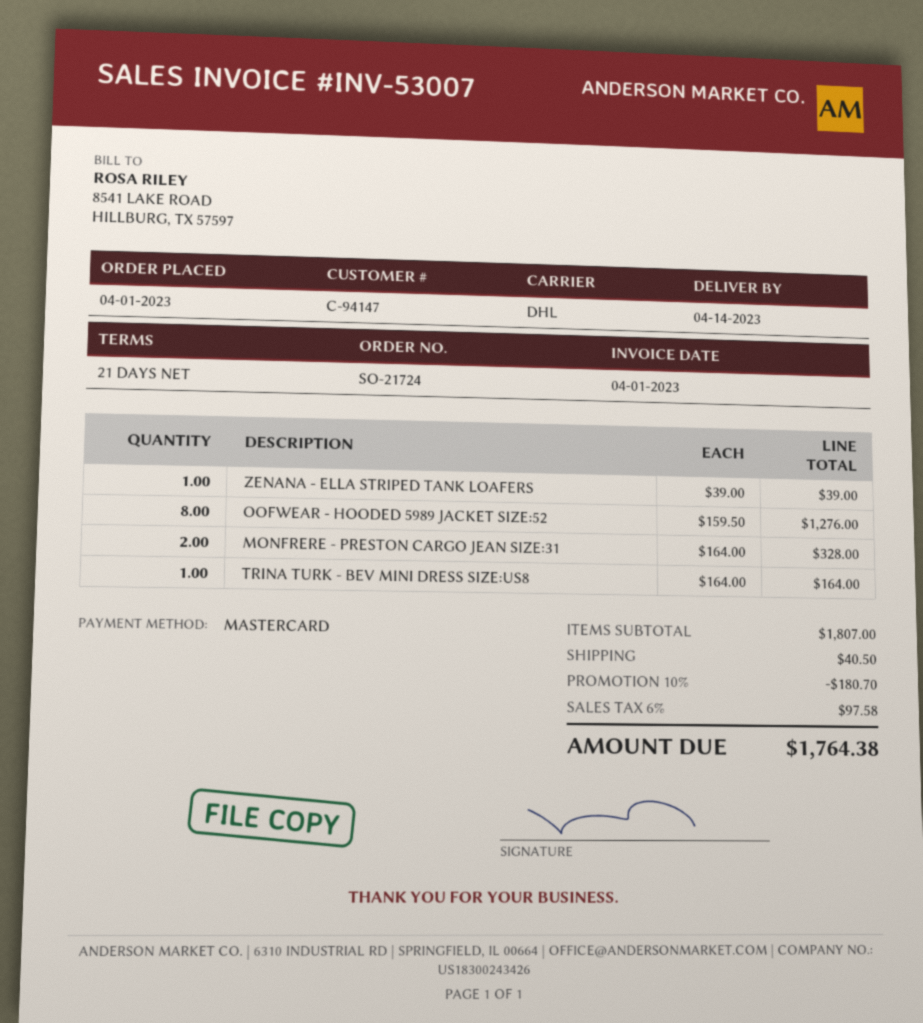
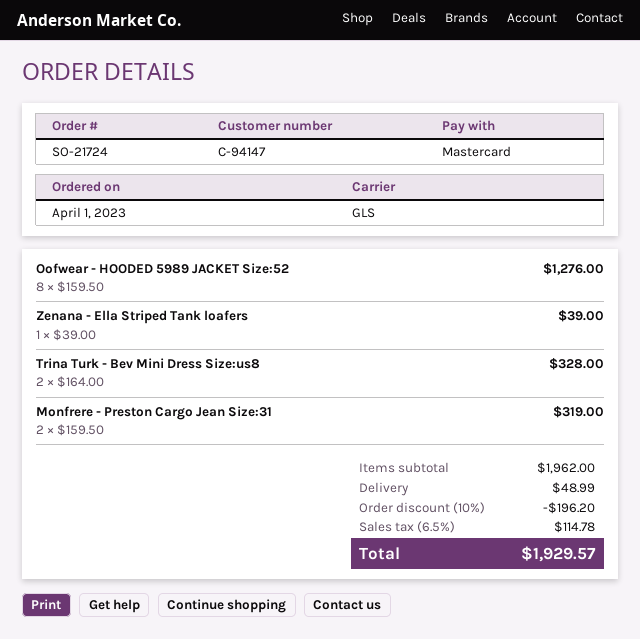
shipping method: DHL -> GLS
MONFRERE - PRESTON CARGO JEAN SIZE:31: 2 x 164.00 = 328.00 -> 2 x 159.50 = 319.00
TRINA TURK - BEV MINI DRESS SIZE:US8: 1 x 164.00 = 164.00 -> 2 x 164.00 = 328.00
subtotal: 1807.00 -> 1962.00
discount: 10% = 180.70 -> 10% = 196.20
shipping: 40.50 -> 48.99
tax: 6% = 97.58 -> 6.5% = 114.78
total: 1764.38 -> 1929.57

